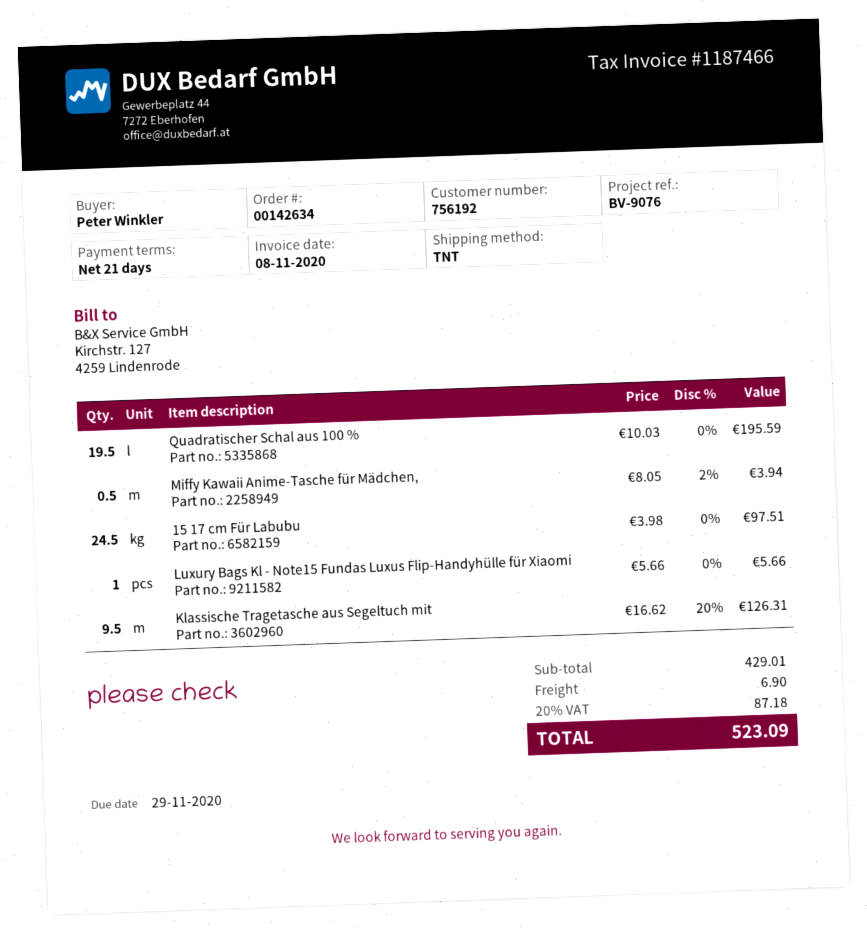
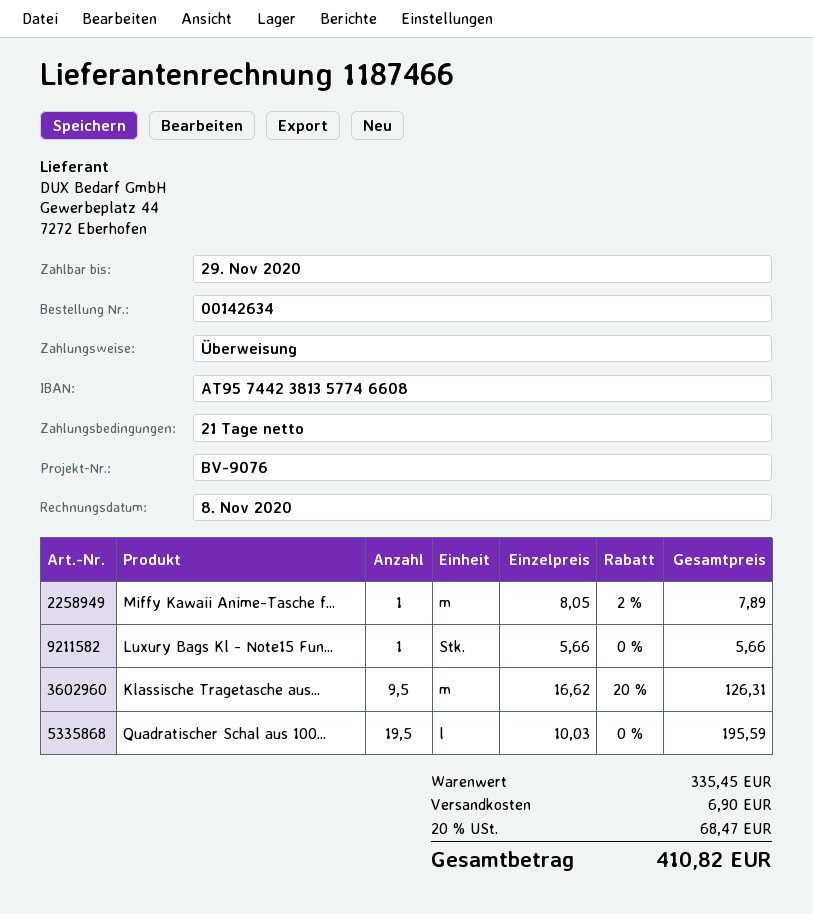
Miffy Kawaii Anime-Tasche für Mädchen,: 0.5 x 8.05 - 2% = 3.94 -> 1 x 8.05 - 2% = 7.89
15 17 cm Für Labubu: 24.5 x 3.98 = 97.51 -> none
subtotal: 429.01 -> 335.45
tax: 20% = 87.18 -> 20% = 68.47
total: 523.09 -> 410.82

